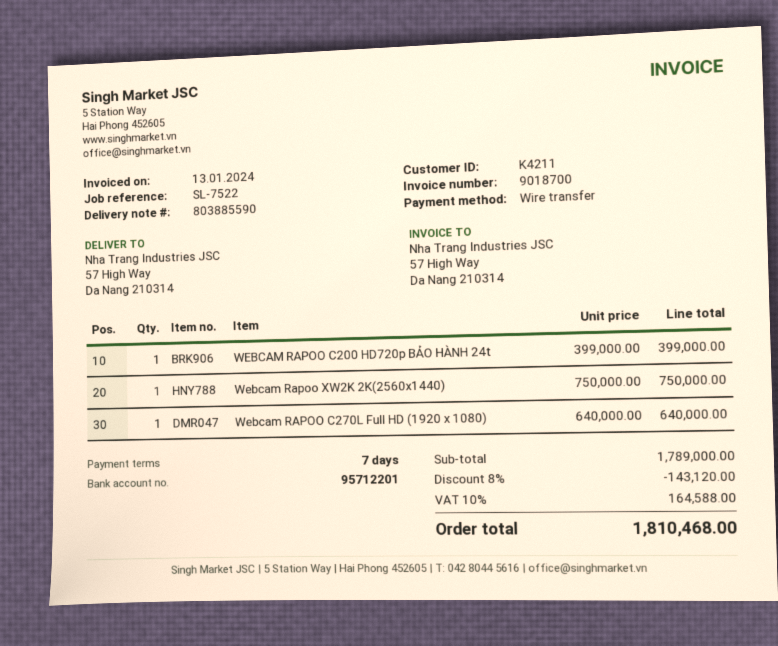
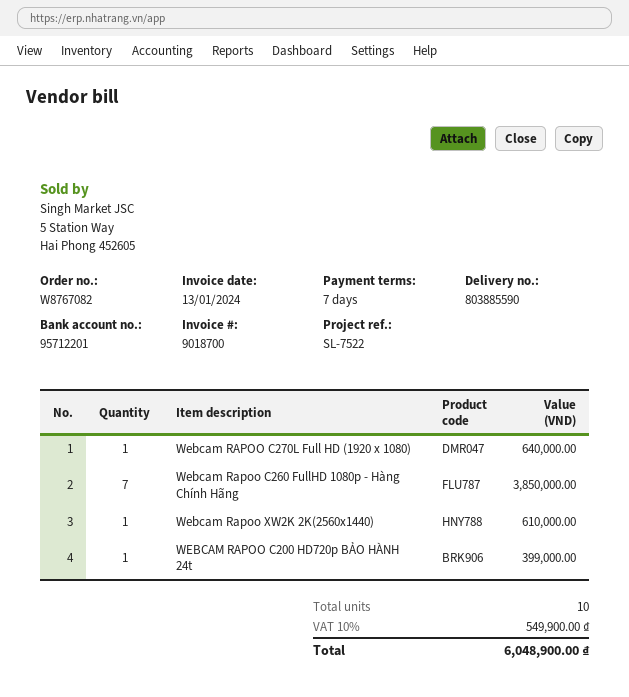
Webcam Rapoo XW2K 2K(2560x1440): 1 for 750000.00 -> 1 for 610000.00
Webcam Rapoo C260 FullHD 1080p - Hàng Chính Hãng: none -> 7 for 3850000.00
discount: 8% = 143120.00 -> none
tax: 10% = 164588.00 -> 10% = 549900.00
total: 1810468.00 -> 6048900.00

